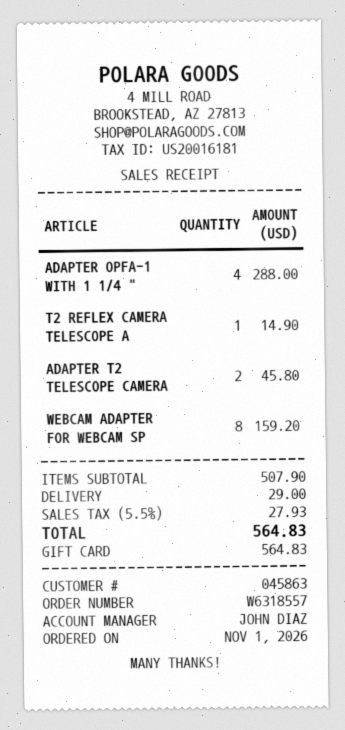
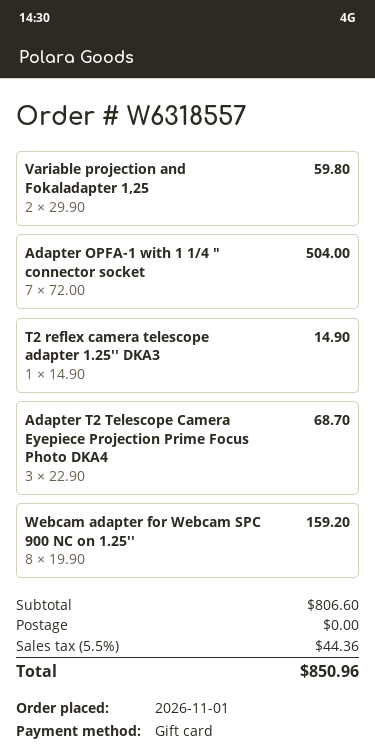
ADAPTER OPFA-1 WITH 1 1/4 ": 4 for 288.00 -> 7 for 504.00
ADAPTER T2 TELESCOPE CAMERA: 2 for 45.80 -> 3 for 68.70
Variable projection and Fokaladapter 1,25: none -> 2 for 59.80
subtotal: 507.90 -> 806.60
shipping: 29.00 -> 0.00
tax: 5.5% = 27.93 -> 5.5% = 44.36
total: 564.83 -> 850.96

